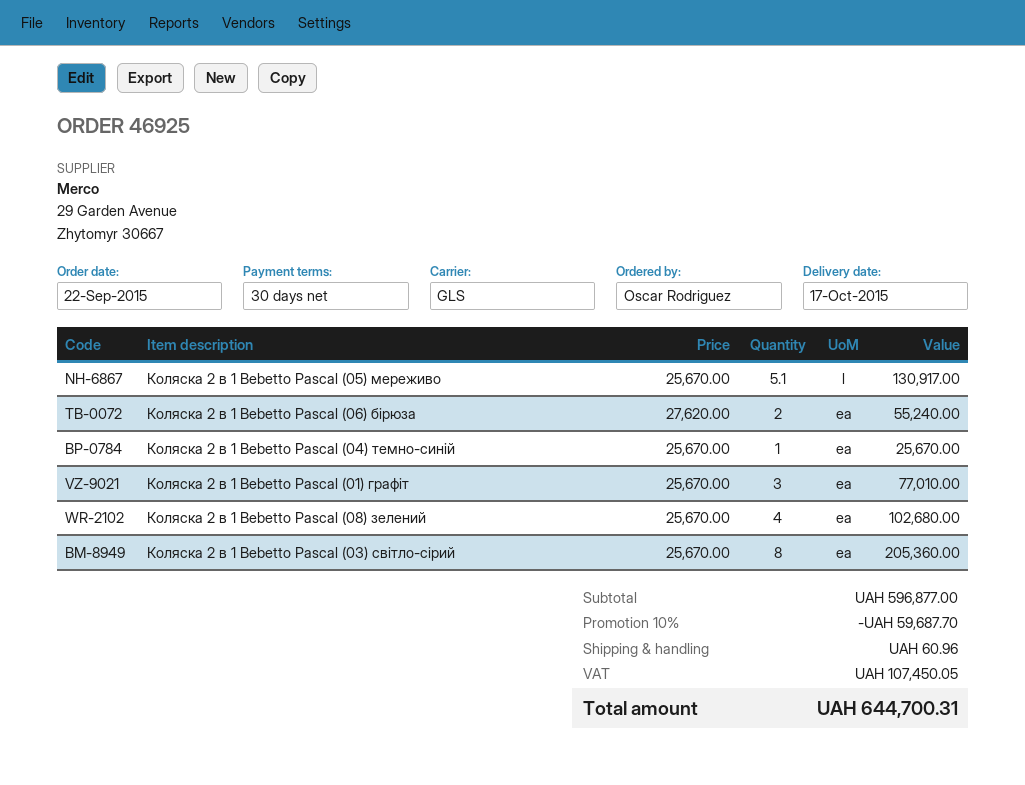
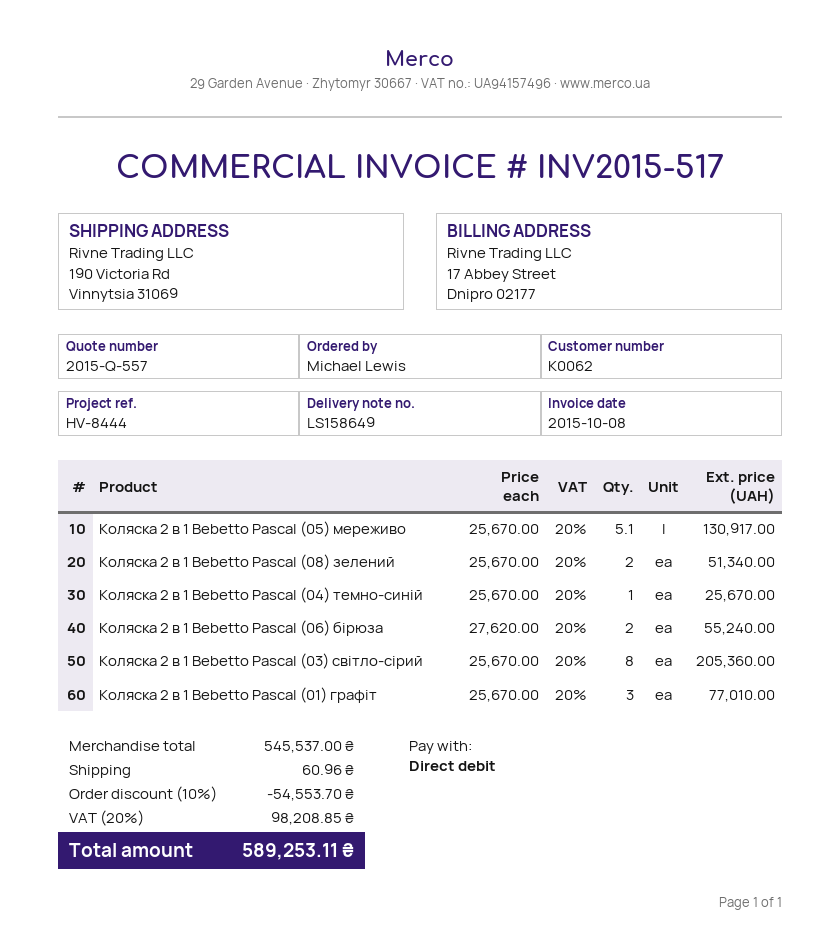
ordered by: Oscar Rodriguez -> Michael Lewis
Коляска 2 в 1 Bebetto Pascal (08) зелений: 4 x 25670.00 = 102680.00 -> 2 x 25670.00 = 51340.00
subtotal: 596877.00 -> 545537.00
discount: 10% = 59687.70 -> 10% = 54553.70
tax: 107450.05 -> 98208.85
total: 644700.31 -> 589253.11

